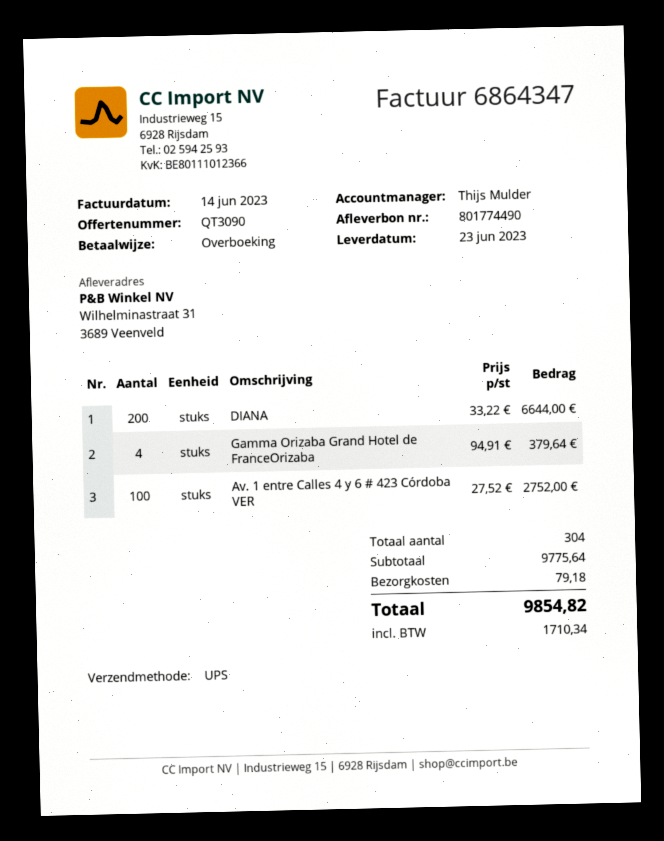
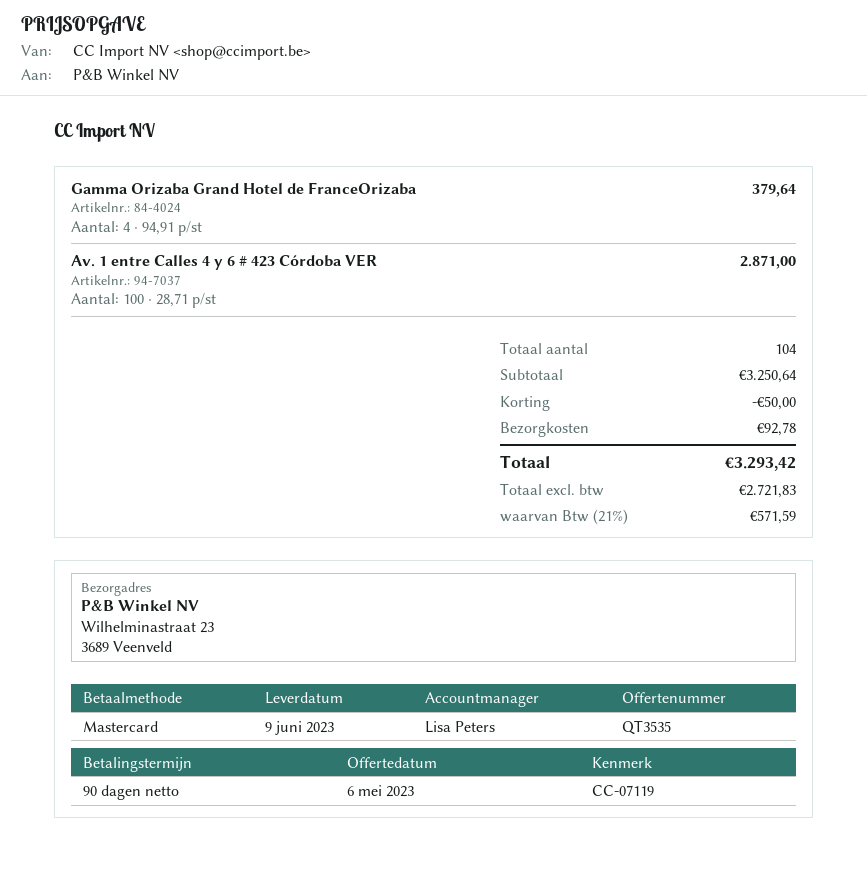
quote number: QT3090 -> QT3535
delivery date: 2023-06-23 -> 2023-06-09
sales rep: Thijs Mulder -> Lisa Peters
payment method: bank transfer -> Mastercard
ship to: Wilhelminastraat 31, 3689 Veenveld -> Wilhelminastraat 23, 3689 Veenveld
DIANA: 200 x 33.22 = 6644.00 -> none
Av. 1 entre Calles 4 y 6 # 423 Córdoba VER: 100 x 27.52 = 2752.00 -> 100 x 28.71 = 2871.00
total quantity: 304 -> 104
subtotal: 9775.64 -> 3250.64
discount: none -> 50.00
shipping: 79.18 -> 92.78
tax: 1710.34 -> 571.59
total: 9854.82 -> 3293.42

